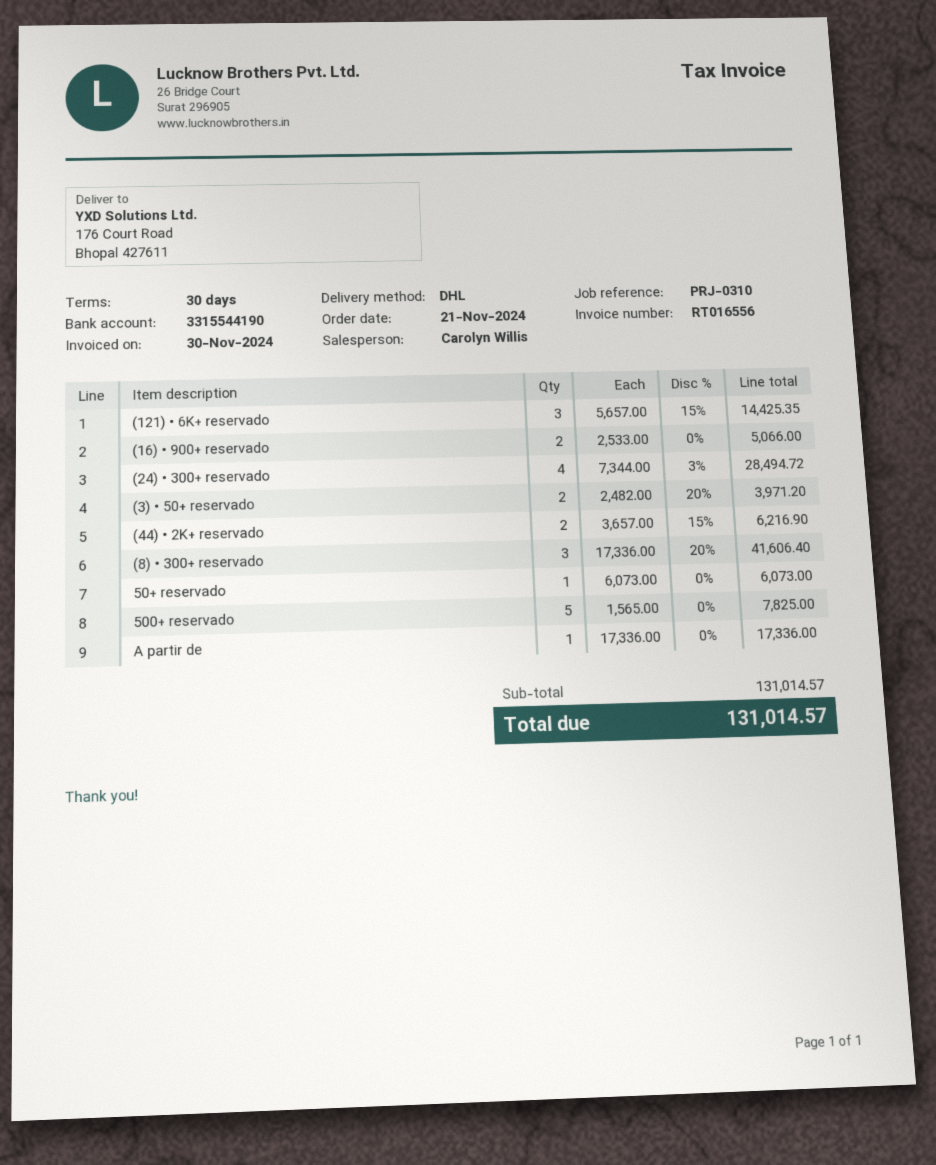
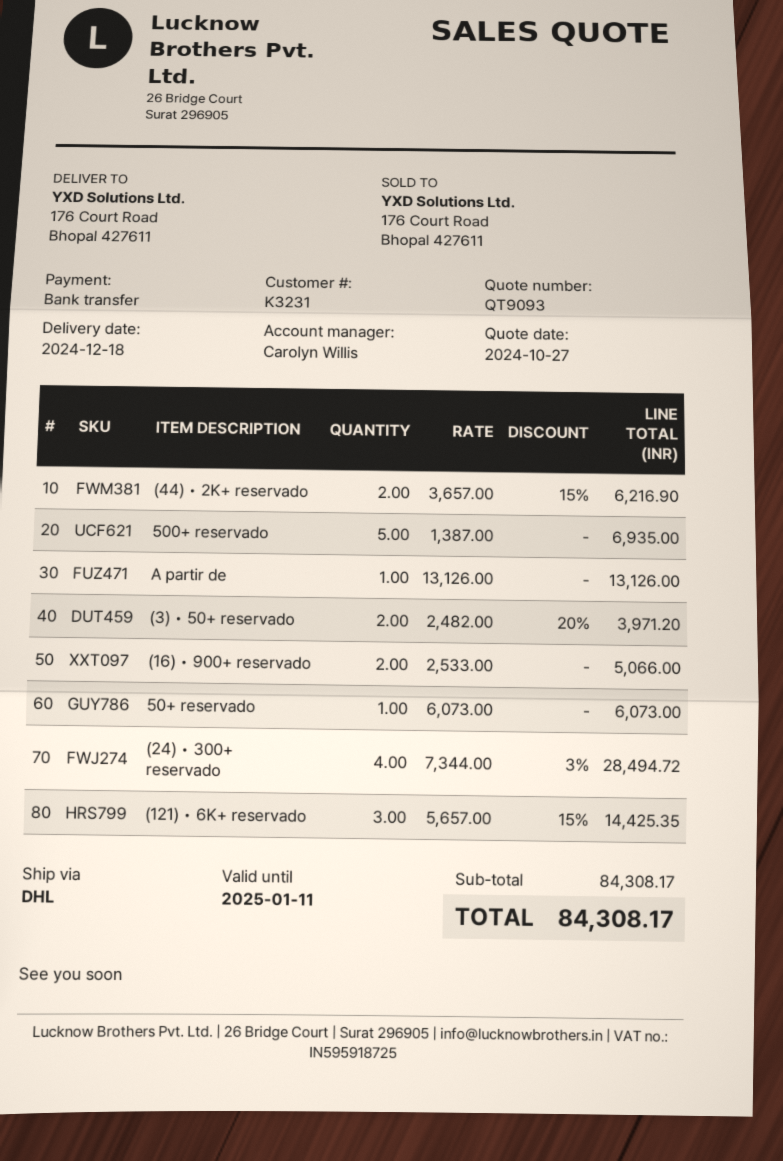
(8) • 300+ reservado: 3 x 17336.00 - 20% = 41606.40 -> none
500+ reservado: 5 x 1565.00 = 7825.00 -> 5 x 1387.00 = 6935.00
A partir de: 1 x 17336.00 = 17336.00 -> 1 x 13126.00 = 13126.00
subtotal: 131014.57 -> 84308.17
total: 131014.57 -> 84308.17

